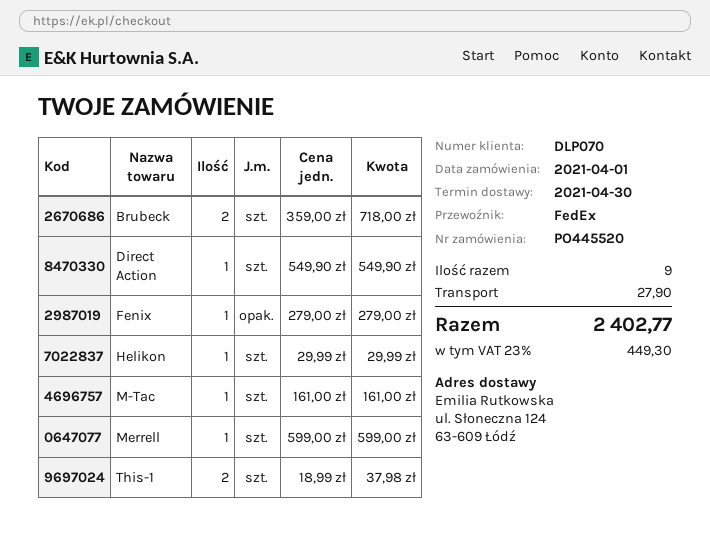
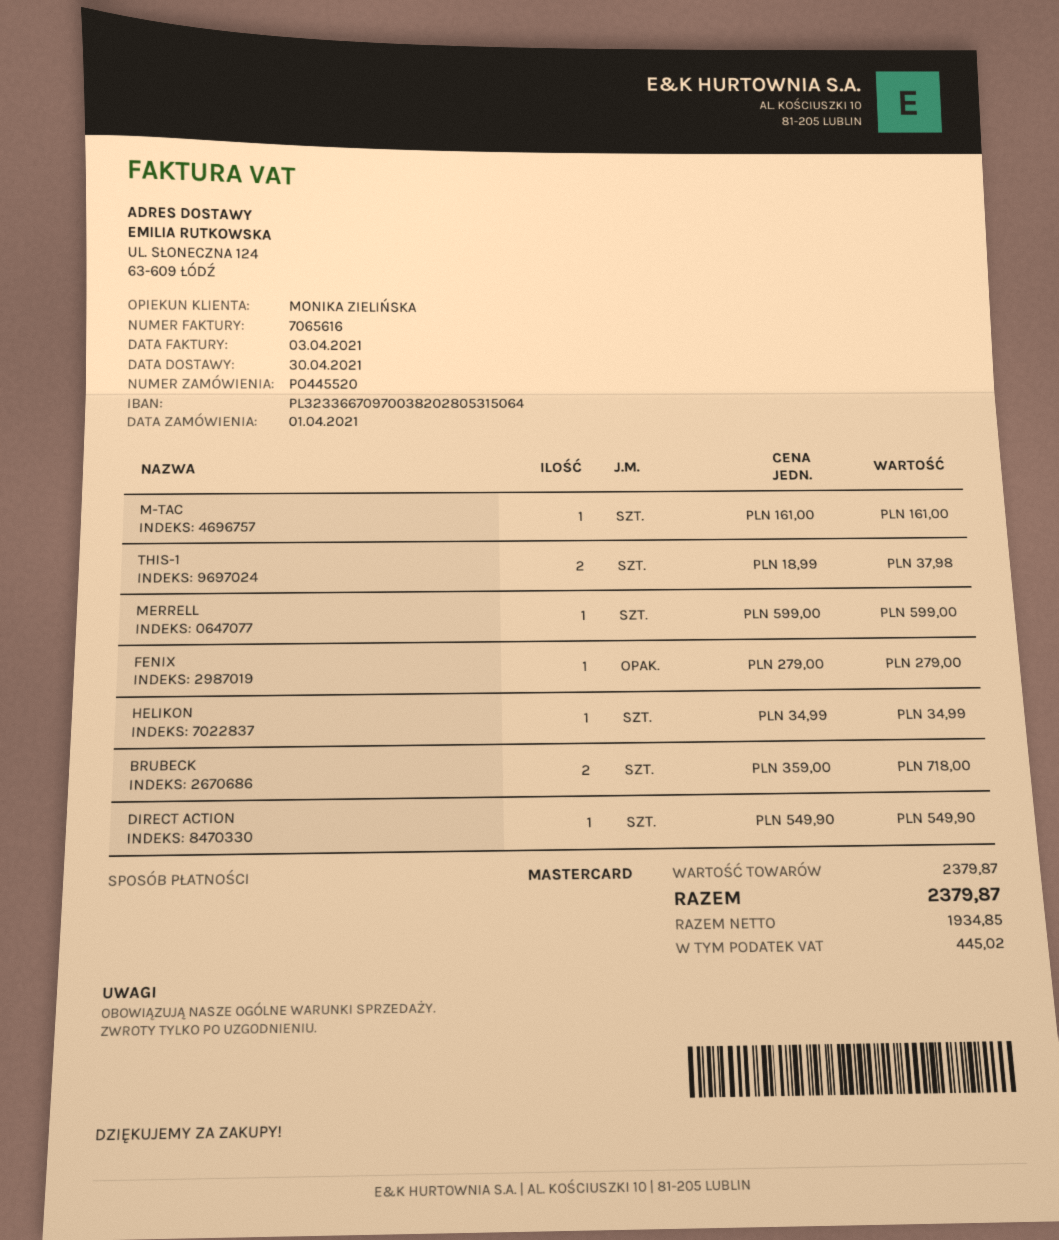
Helikon: 1 x 29.99 = 29.99 -> 1 x 34.99 = 34.99
shipping: 27.90 -> none
tax: 449.30 -> 445.02
total: 2402.77 -> 2379.87

